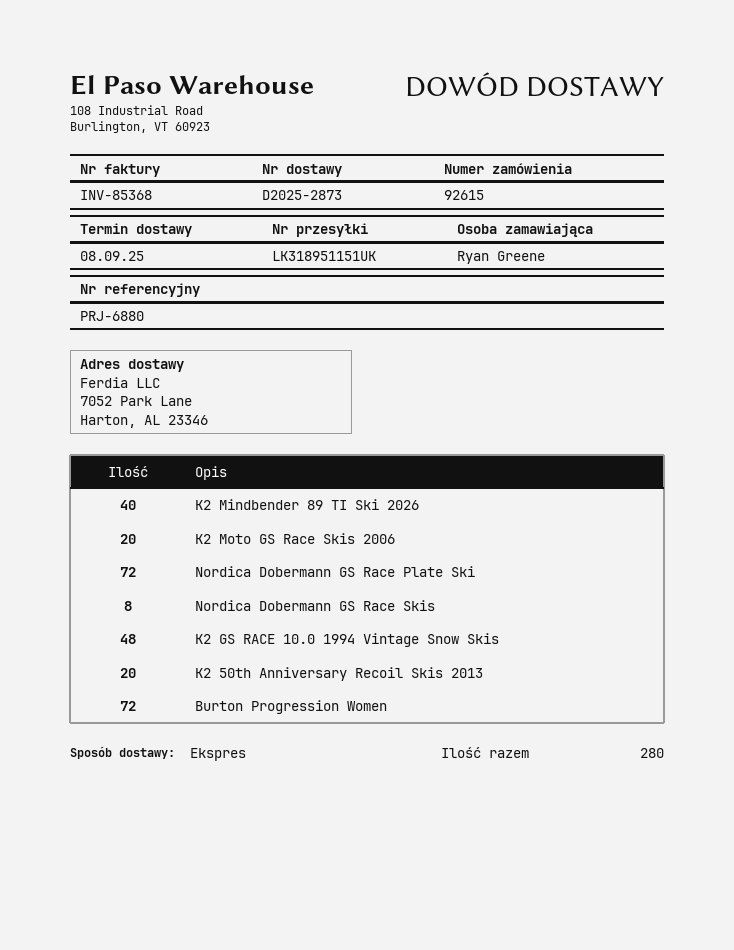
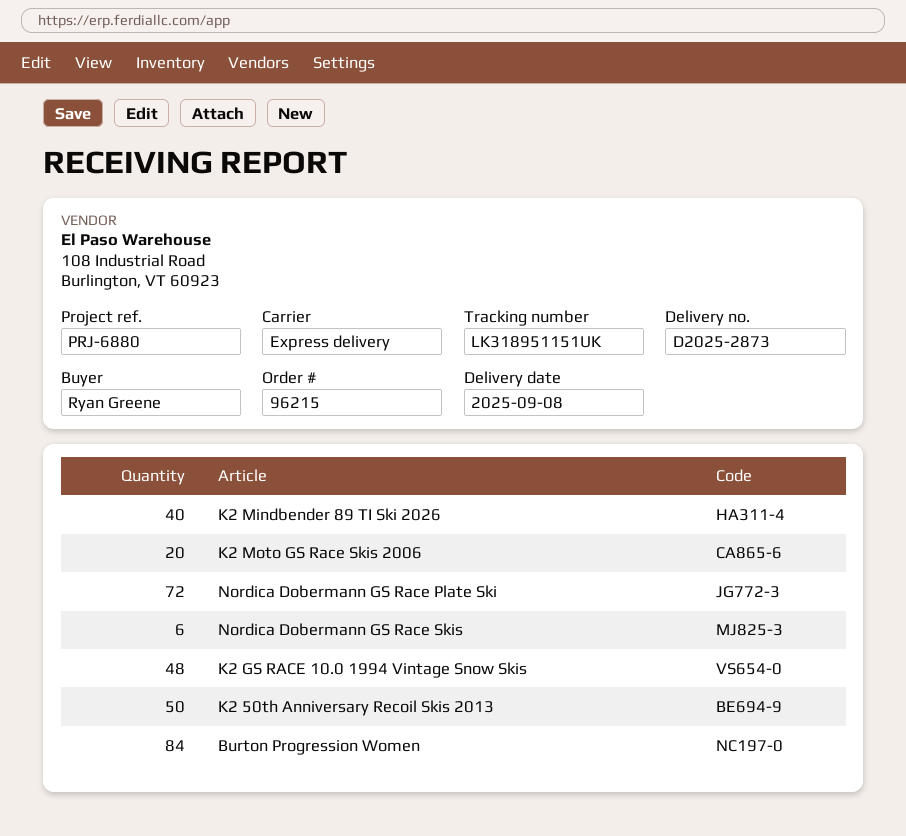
order number: 92615 -> 96215
Nordica Dobermann GS Race Skis: 8 -> 6
K2 50th Anniversary Recoil Skis 2013: 20 -> 50
Burton Progression Women: 72 -> 84

